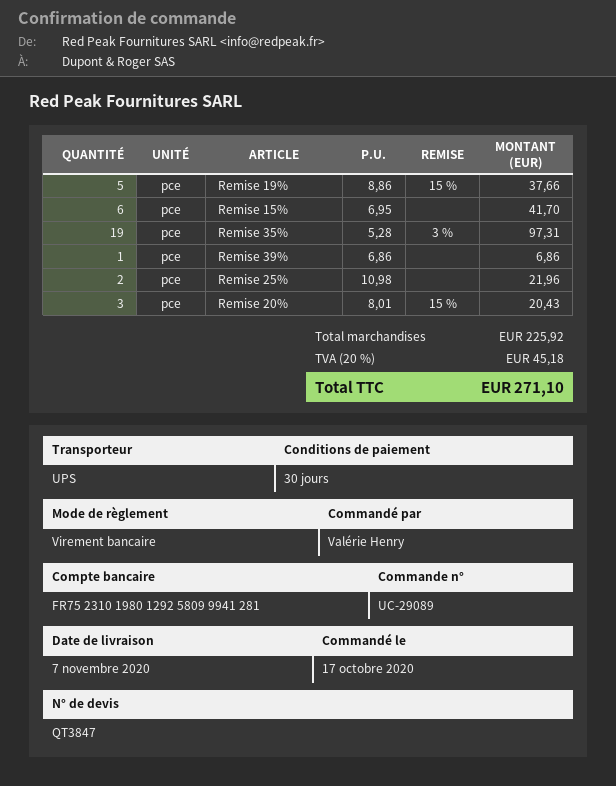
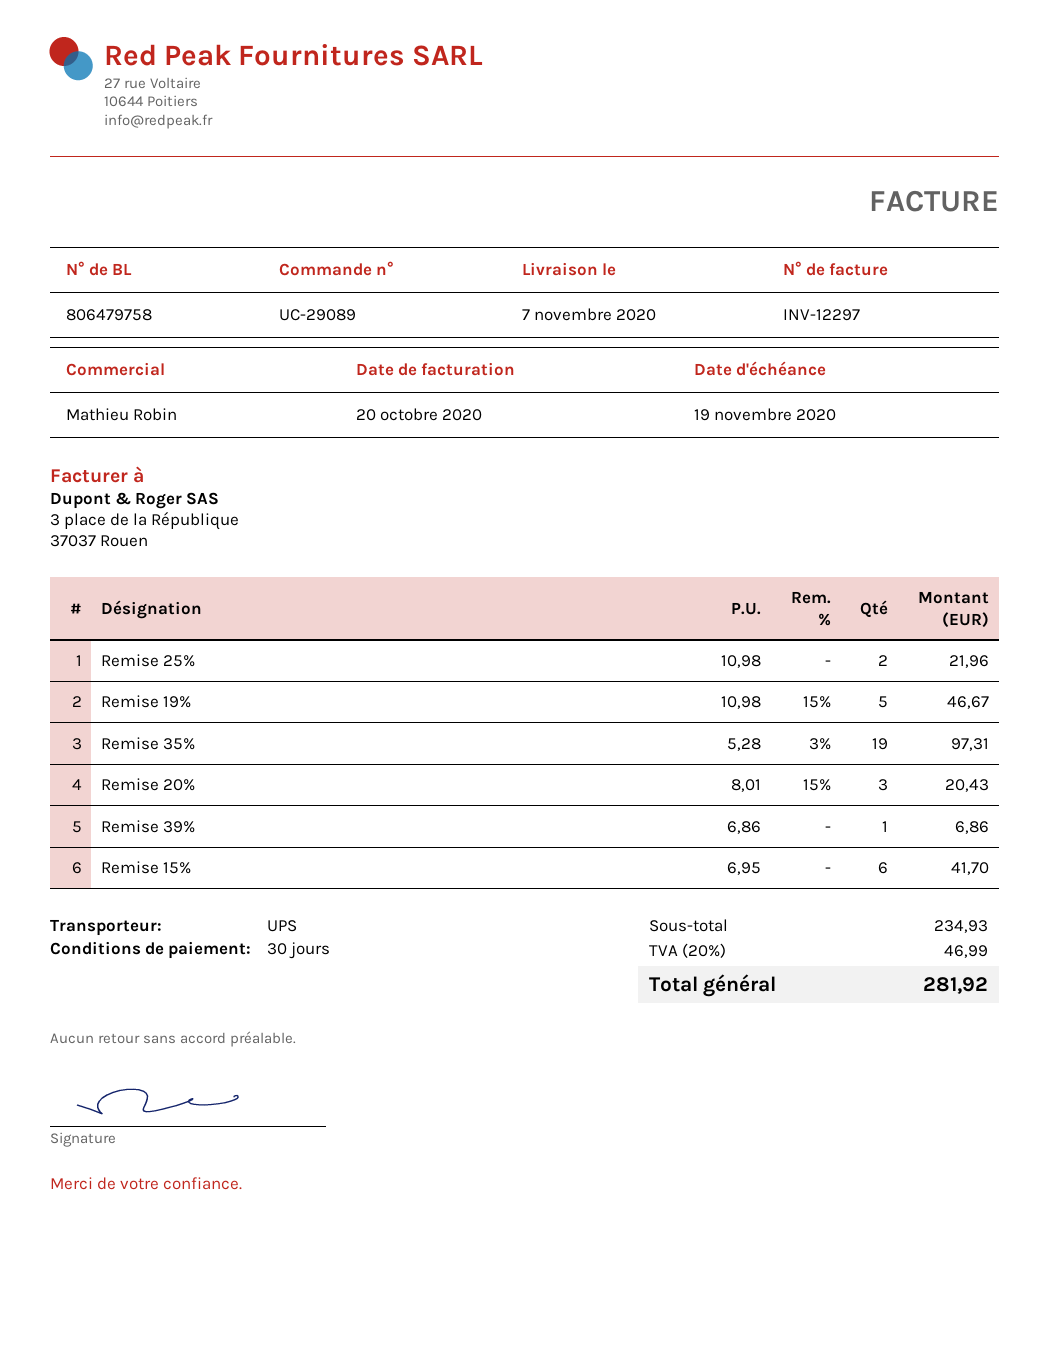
Remise 19%: 5 x 8.86 - 15% = 37.66 -> 5 x 10.98 - 15% = 46.67
subtotal: 225.92 -> 234.93
tax: 20% = 45.18 -> 20% = 46.99
total: 271.10 -> 281.92

